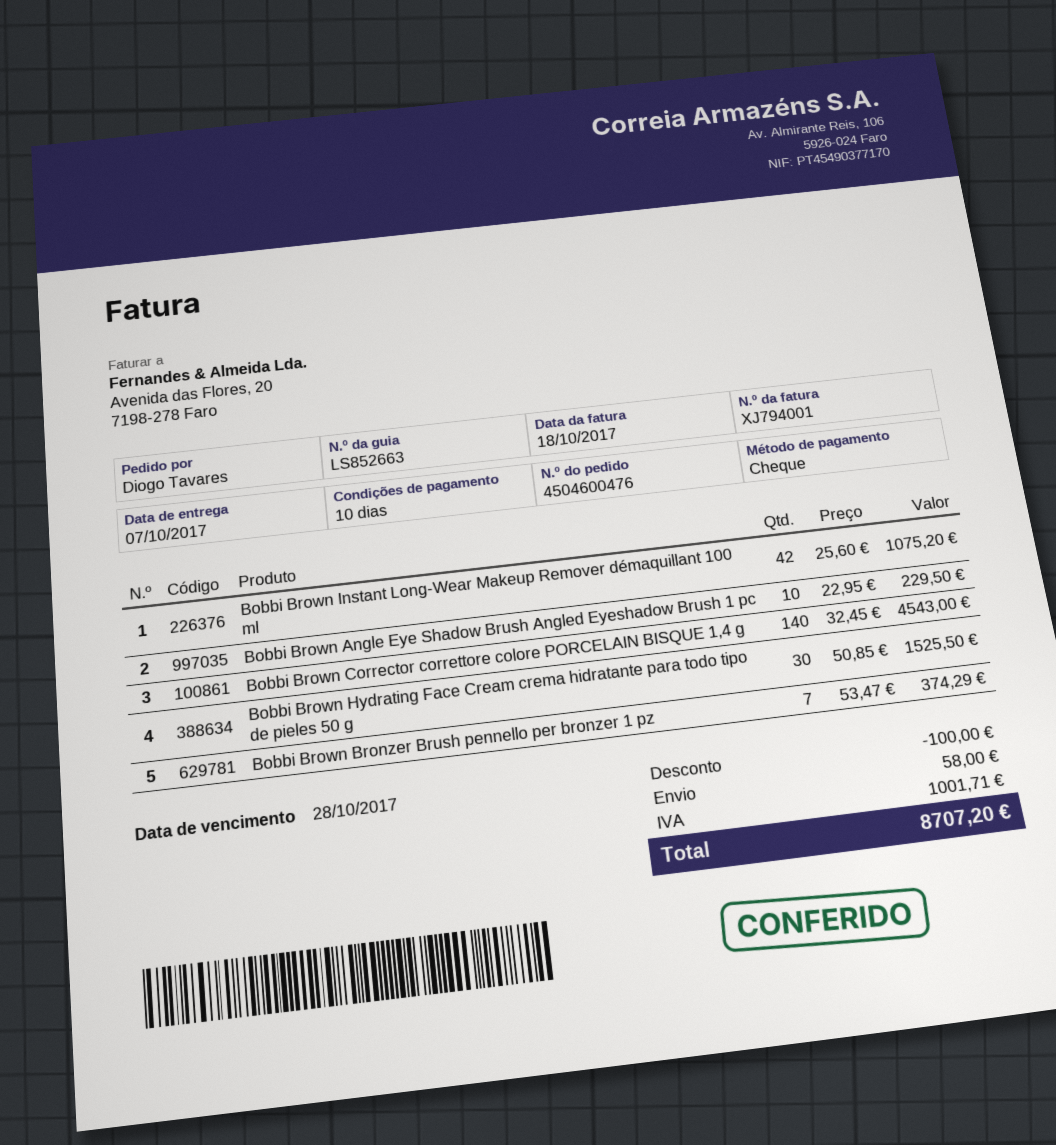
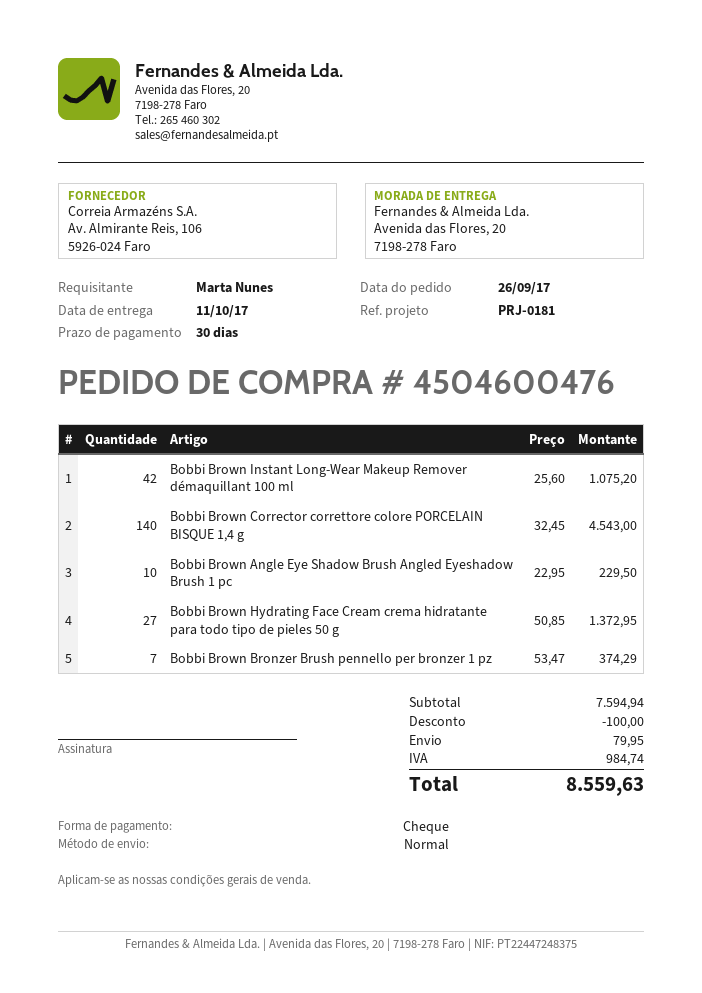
delivery date: 2017-10-07 -> 2017-10-11
payment terms: 10 days -> 30 days
ordered by: Diogo Tavares -> Marta Nunes
Bobbi Brown Hydrating Face Cream crema hidratante para todo tipo de pieles 50 g: 30 x 50.85 = 1525.50 -> 27 x 50.85 = 1372.95
shipping: 58.00 -> 79.95
tax: 1001.71 -> 984.74
total: 8707.20 -> 8559.63

